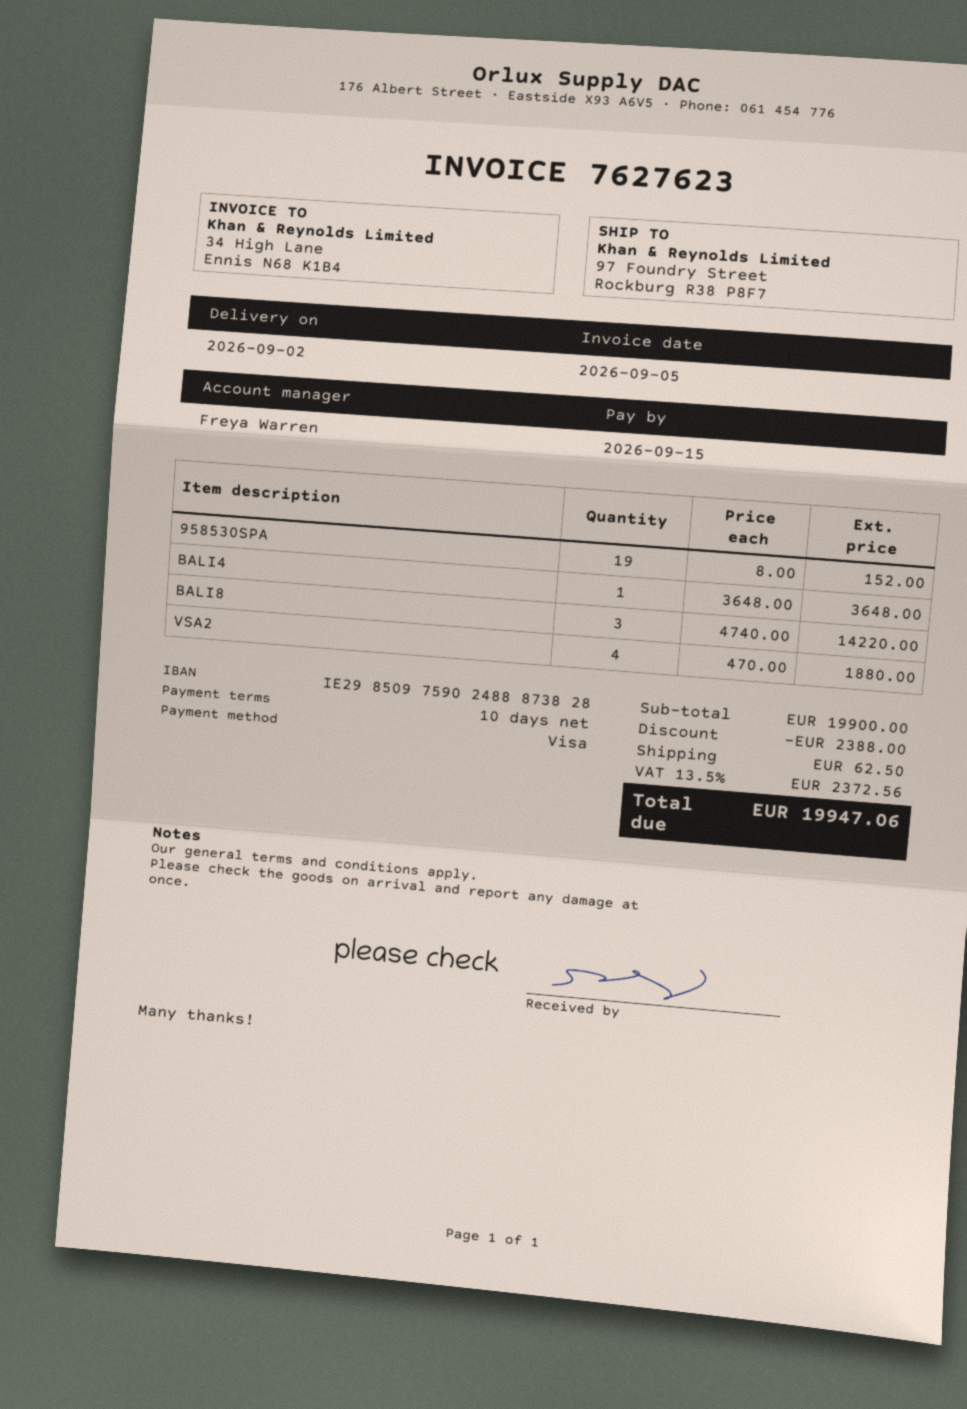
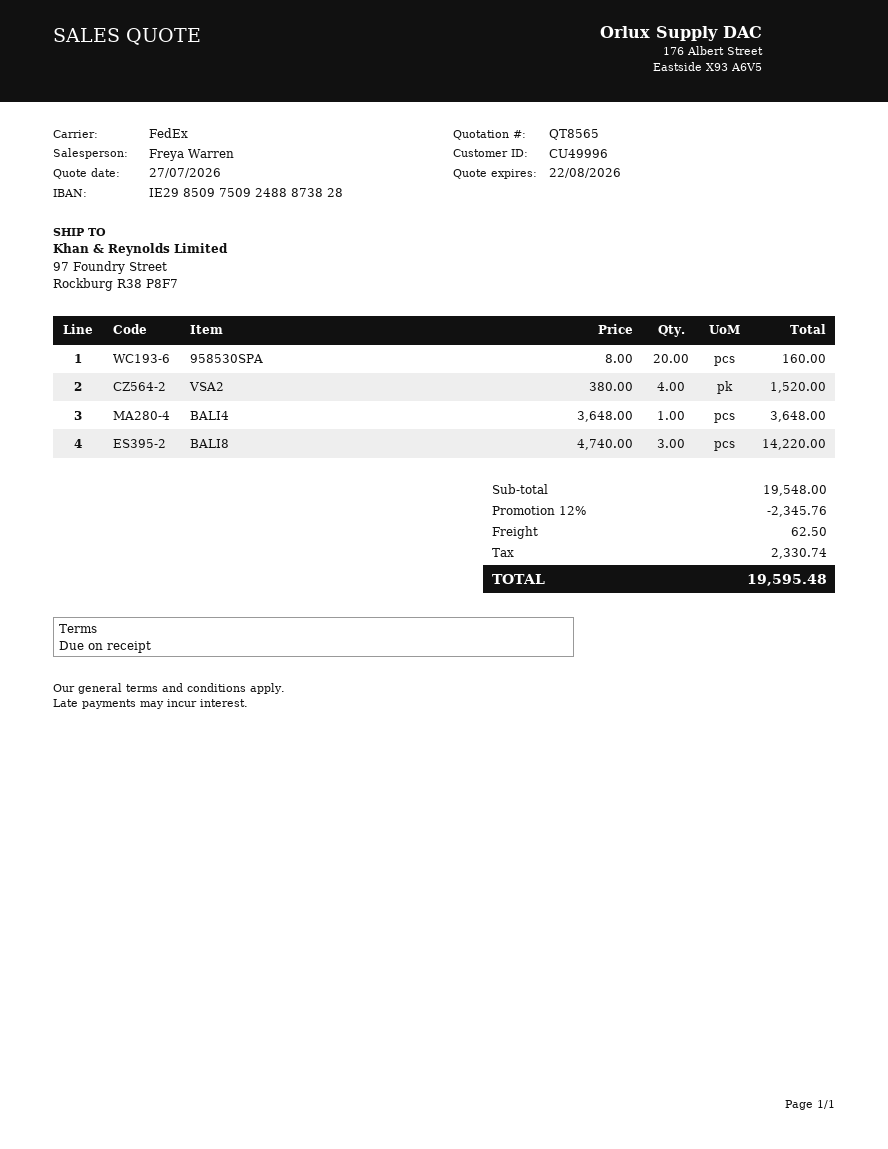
payment terms: 10 days -> on receipt
bank account: IE29850975902488873828 -> IE29850975092488873828
958530SPA: 19 x 8.00 = 152.00 -> 20 x 8.00 = 160.00
VSA2: 4 x 470.00 = 1880.00 -> 4 x 380.00 = 1520.00
subtotal: 19900.00 -> 19548.00
discount: 2388.00 -> 2345.76
tax: 2372.56 -> 2330.74
total: 19947.06 -> 19595.48

